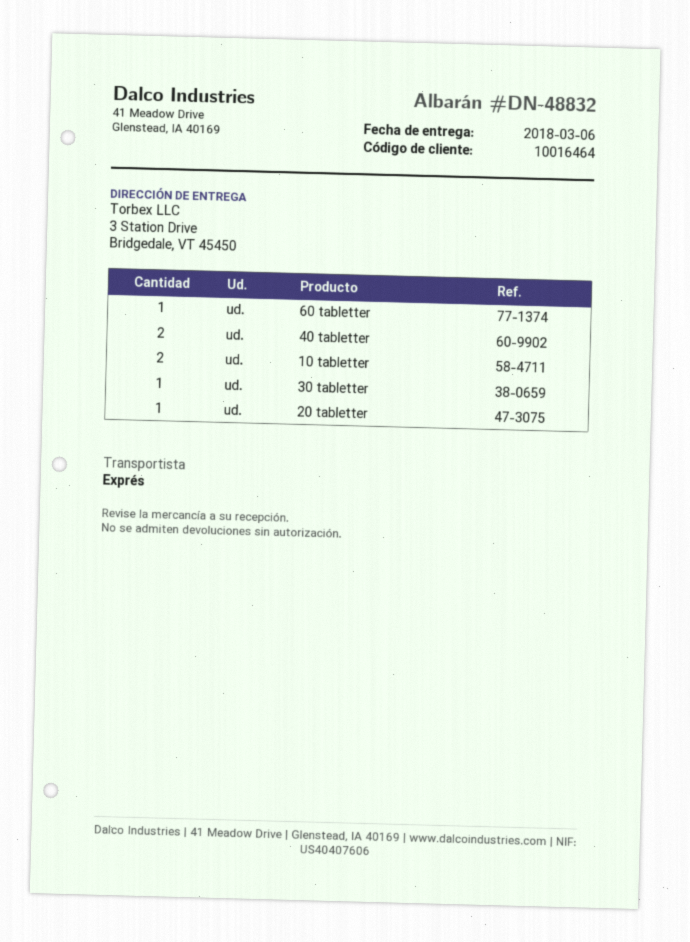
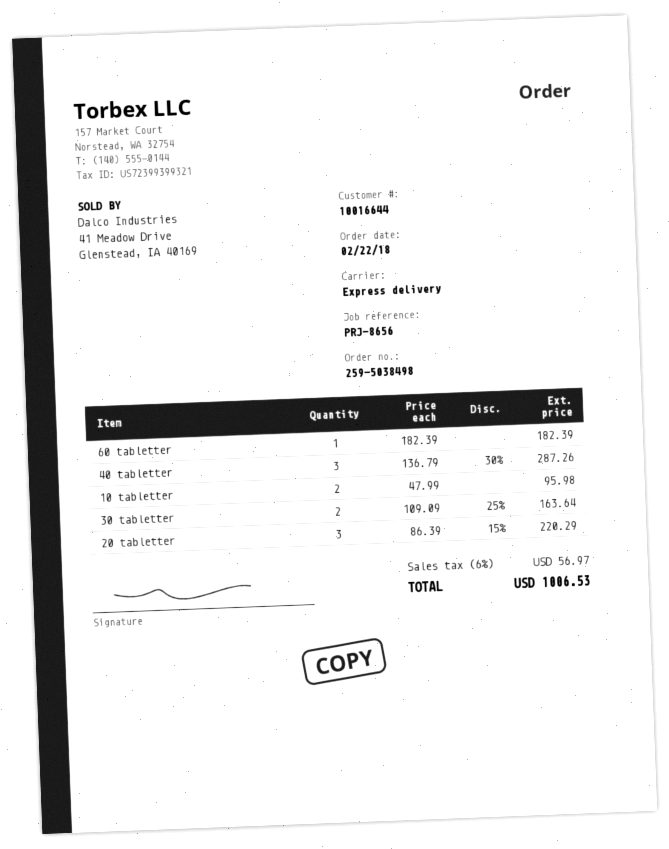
customer number: 10016464 -> 10016644
40 tabletter: 2 -> 3
30 tabletter: 1 -> 2
20 tabletter: 1 -> 3

